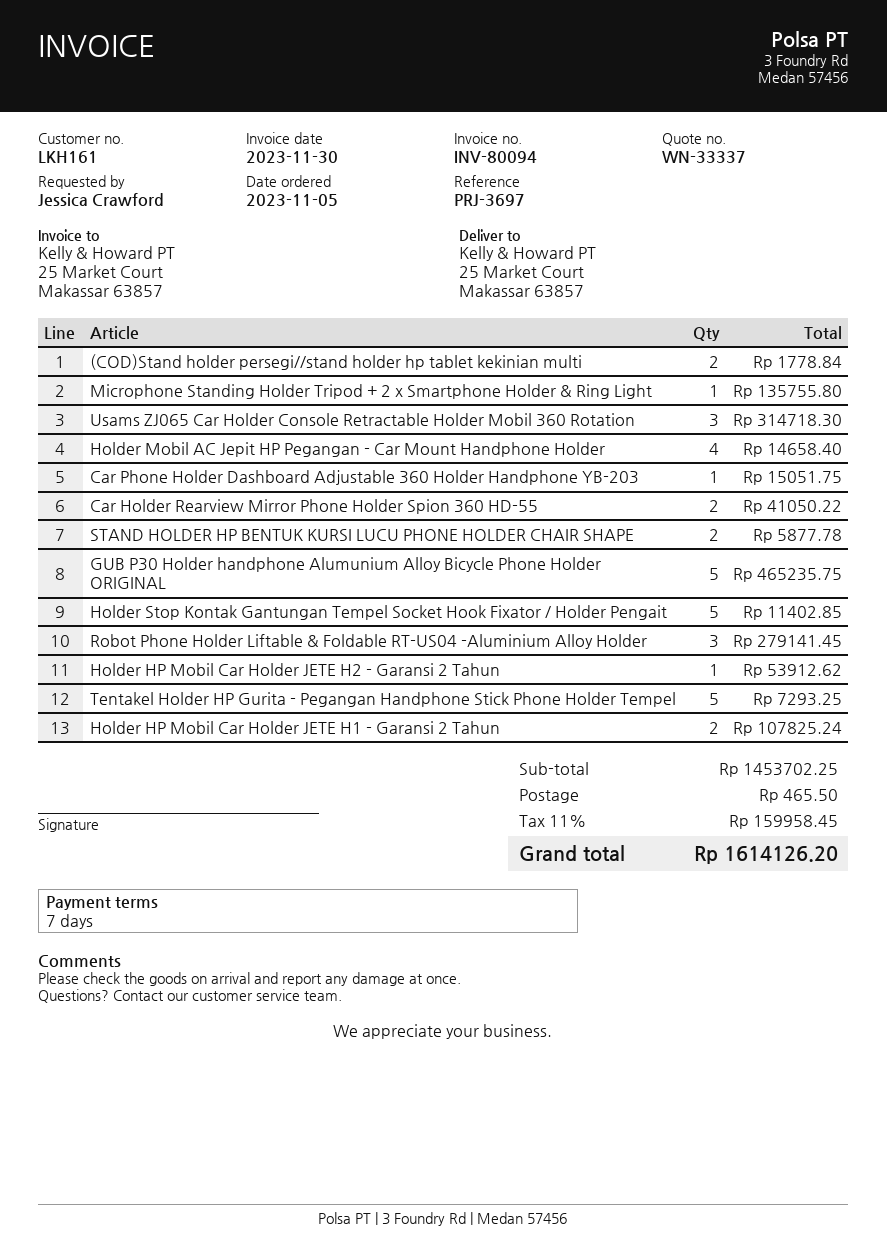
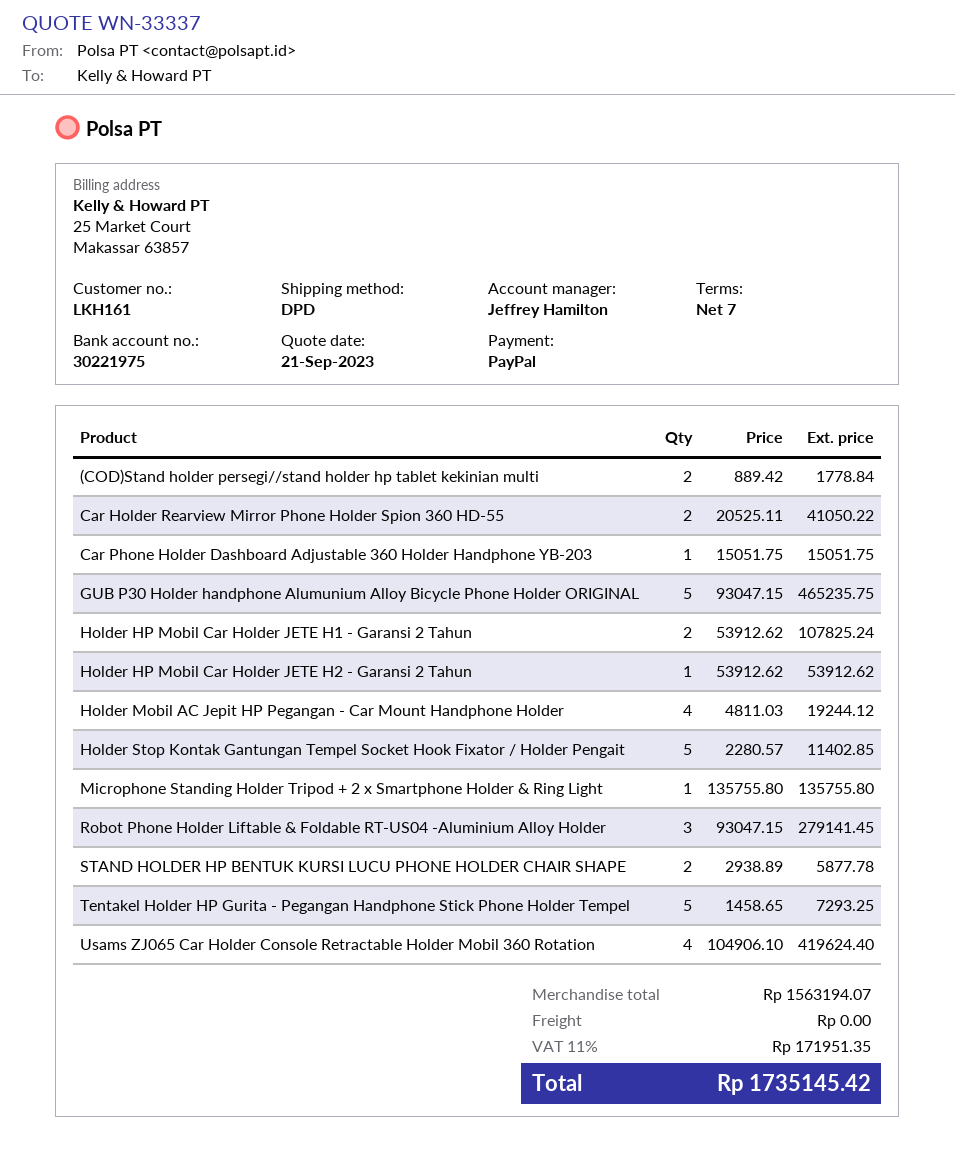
Usams ZJ065 Car Holder Console Retractable Holder Mobil 360 Rotation: 3 for 314718.30 -> 4 for 419624.40
Holder Mobil AC Jepit HP Pegangan - Car Mount Handphone Holder: 4 for 14658.40 -> 4 for 19244.12
subtotal: 1453702.25 -> 1563194.07
shipping: 465.50 -> 0.00
tax: 11% = 159958.45 -> 11% = 171951.35
total: 1614126.20 -> 1735145.42

